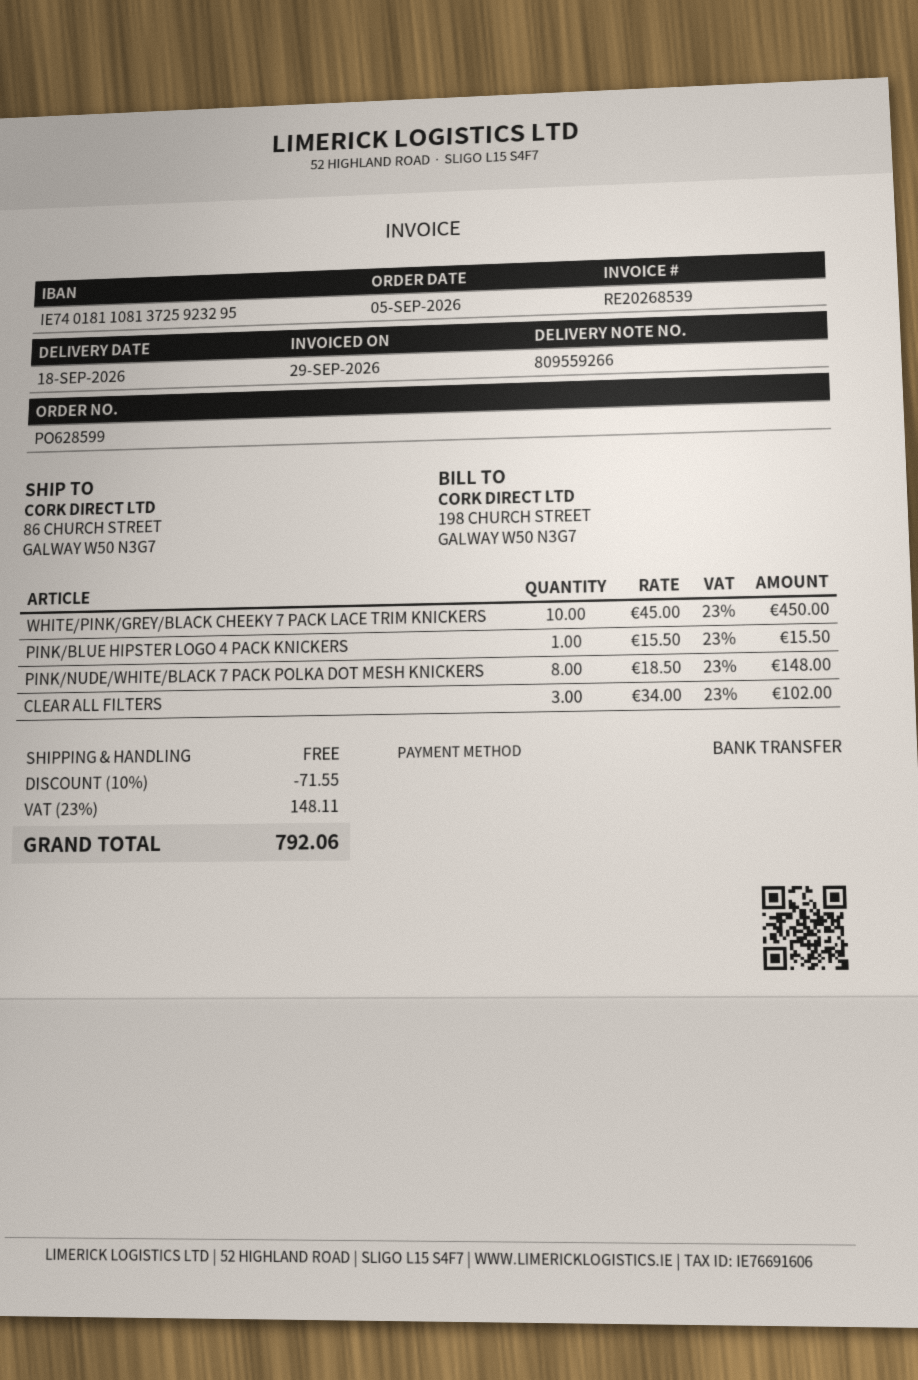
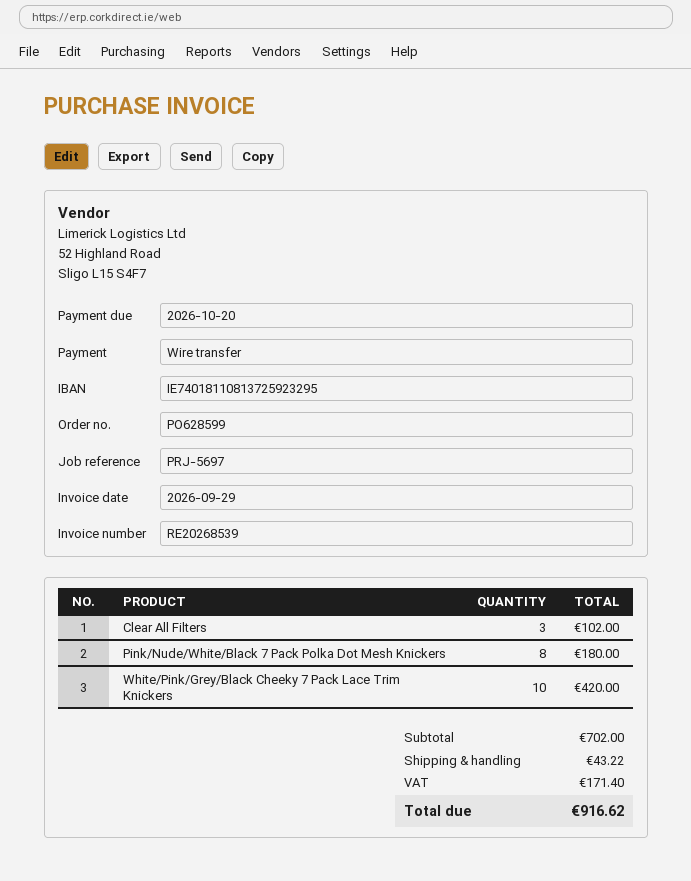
WHITE/PINK/GREY/BLACK CHEEKY 7 PACK LACE TRIM KNICKERS: 10 for 450.00 -> 10 for 420.00
PINK/BLUE HIPSTER LOGO 4 PACK KNICKERS: 1 for 15.50 -> none
PINK/NUDE/WHITE/BLACK 7 PACK POLKA DOT MESH KNICKERS: 8 for 148.00 -> 8 for 180.00
discount: 10% = 71.55 -> none
shipping: 0.00 -> 43.22
tax: 148.11 -> 171.40
total: 792.06 -> 916.62

